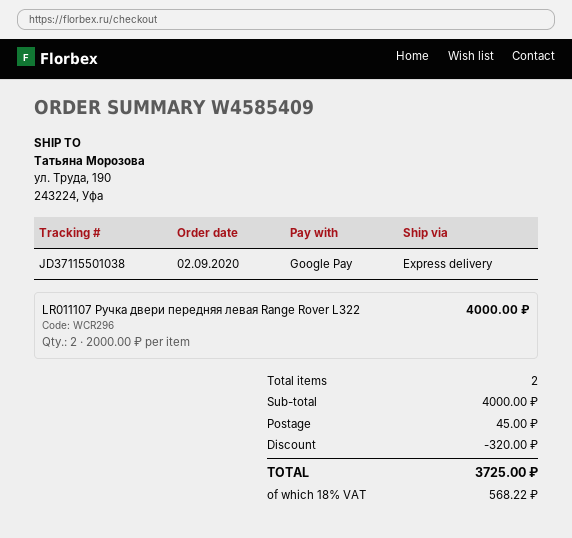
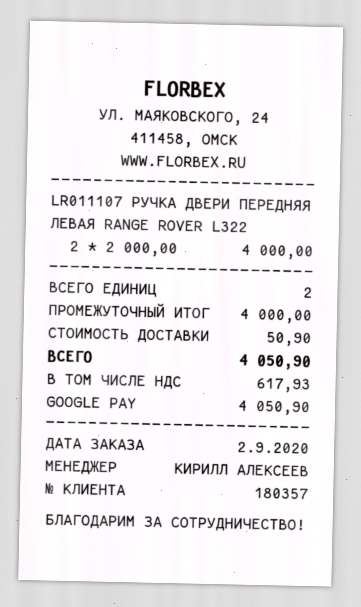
discount: 320.00 -> none
shipping: 45.00 -> 50.90
tax: 568.22 -> 617.93
total: 3725.00 -> 4050.90

